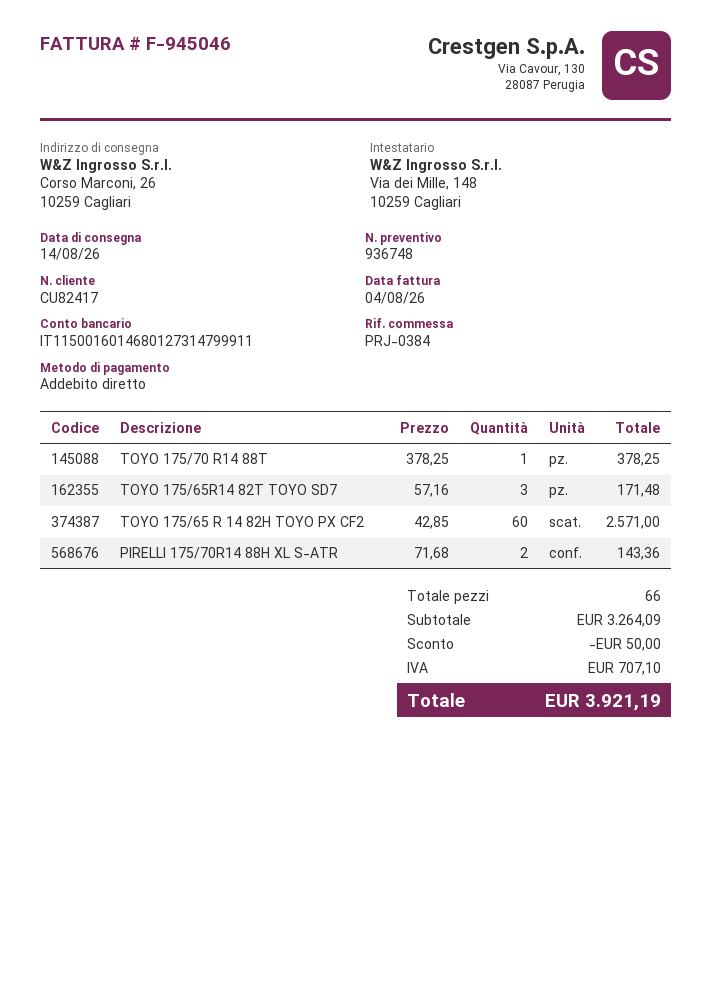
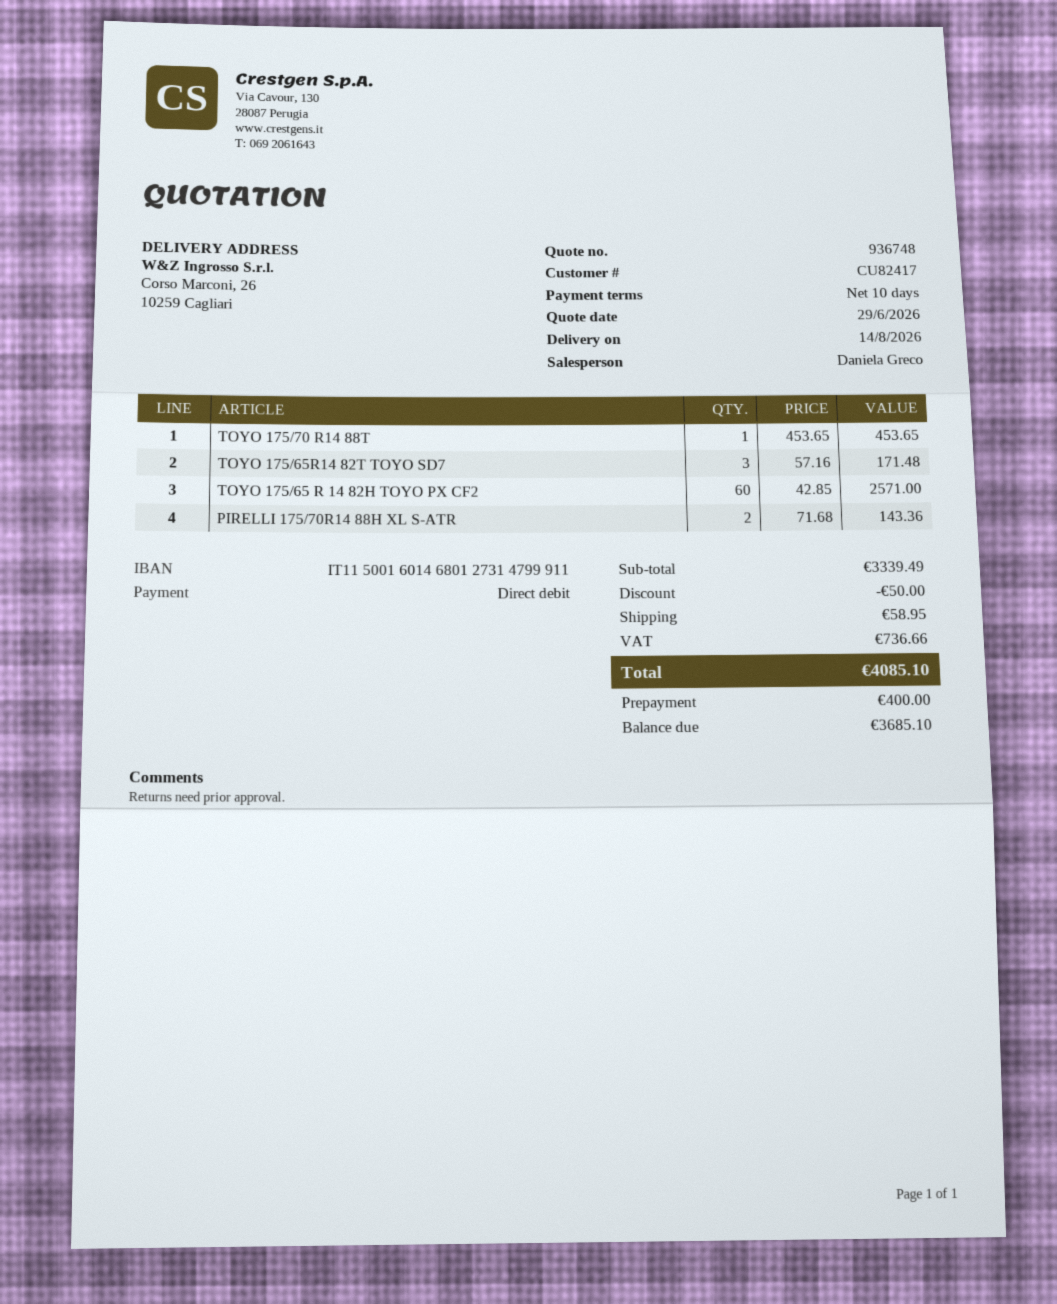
TOYO 175/70 R14 88T: 1 x 378.25 = 378.25 -> 1 x 453.65 = 453.65
subtotal: 3264.09 -> 3339.49
shipping: none -> 58.95
tax: 707.10 -> 736.66
total: 3921.19 -> 4085.10

